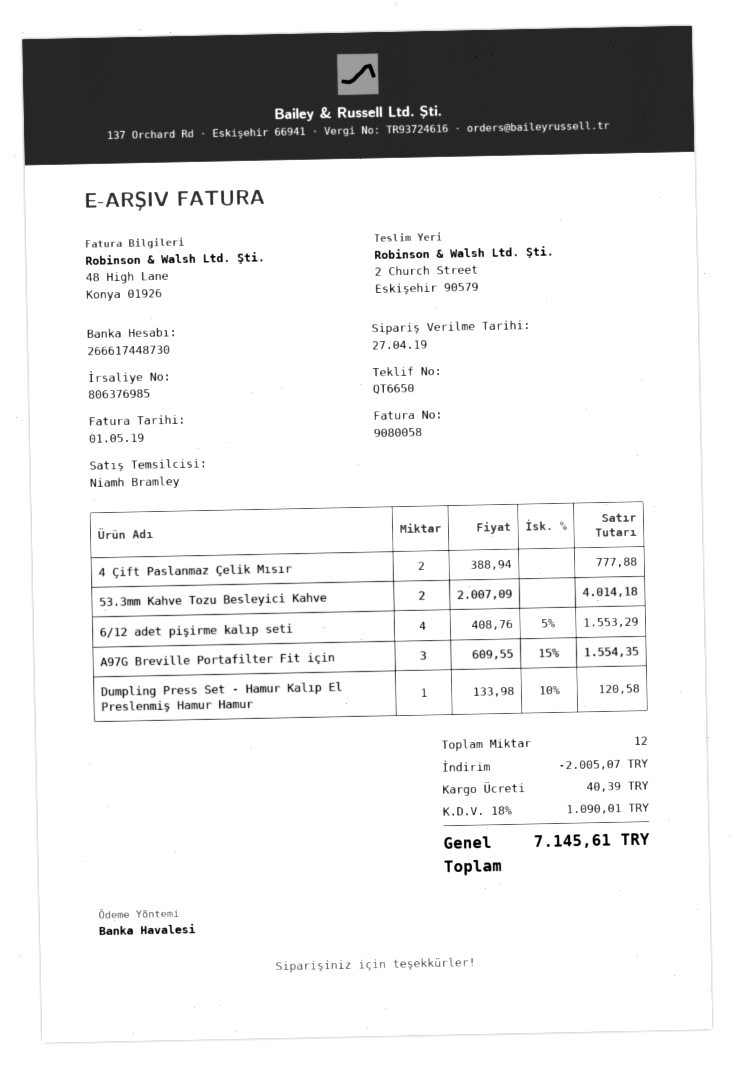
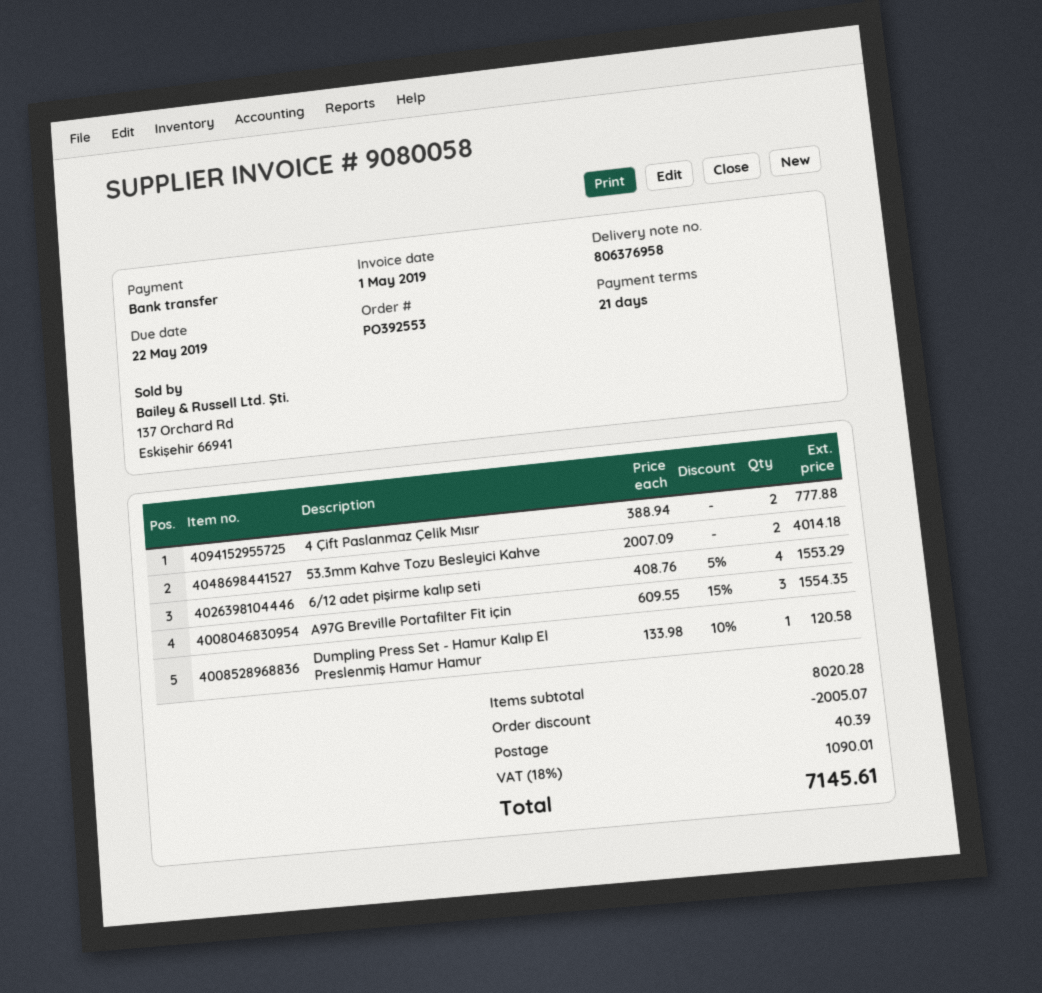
delivery note number: 806376985 -> 806376958

